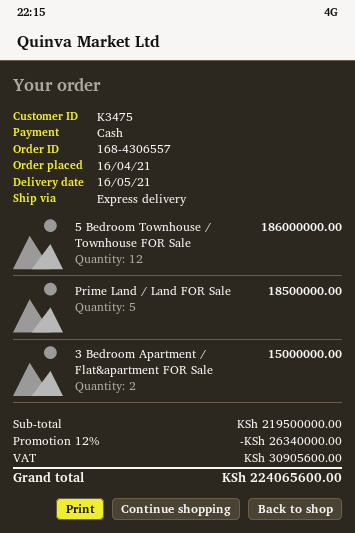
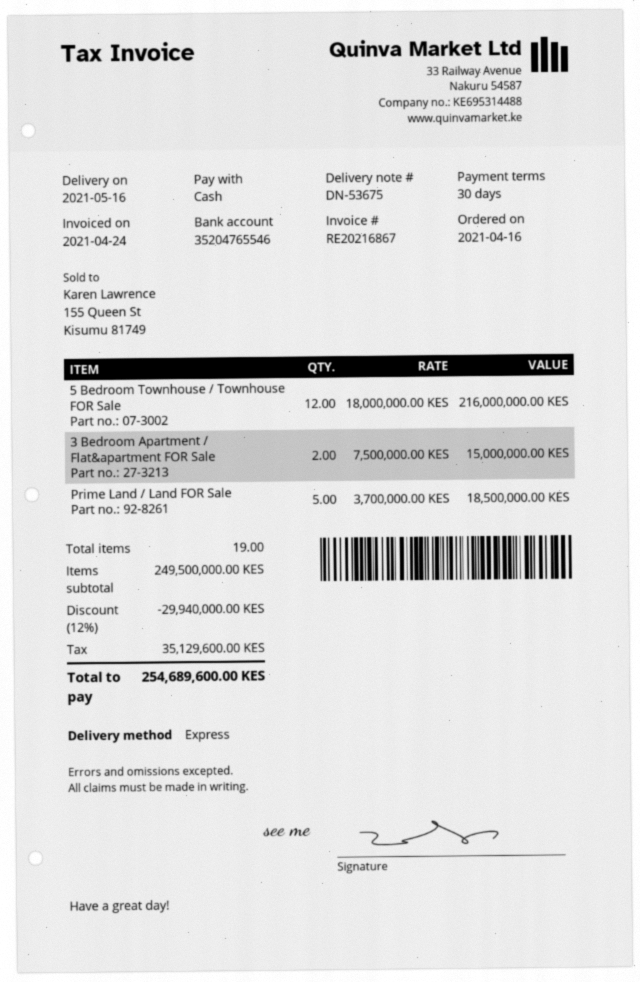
5 Bedroom Townhouse / Townhouse FOR Sale: 12 for 186000000.00 -> 12 for 216000000.00
subtotal: 219500000.00 -> 249500000.00
discount: 12% = 26340000.00 -> 12% = 29940000.00
tax: 30905600.00 -> 35129600.00
total: 224065600.00 -> 254689600.00

